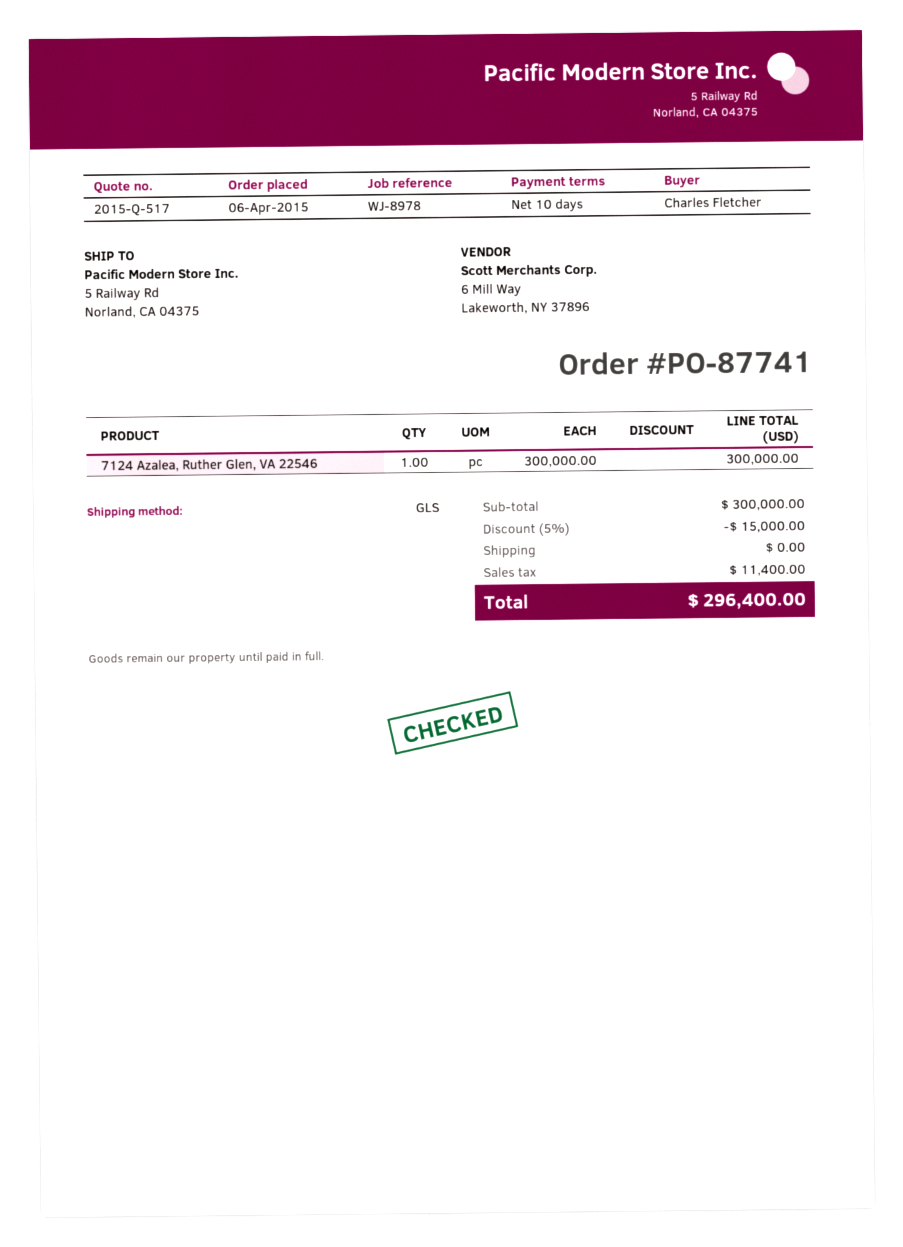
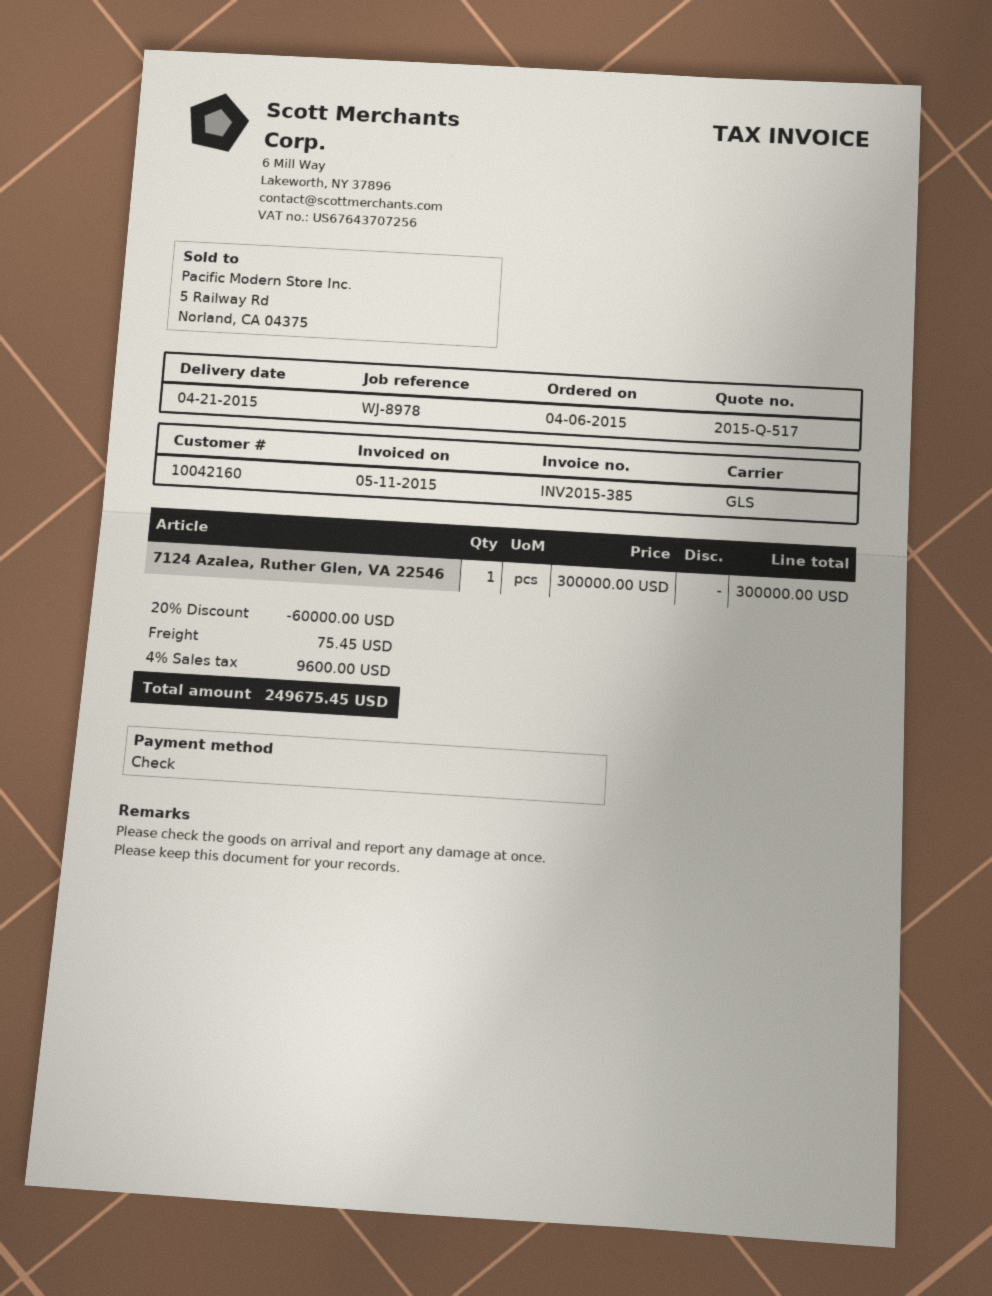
discount: 5% = 15000.00 -> 20% = 60000.00
shipping: 0.00 -> 75.45
tax: 11400.00 -> 9600.00
total: 296400.00 -> 249675.45

